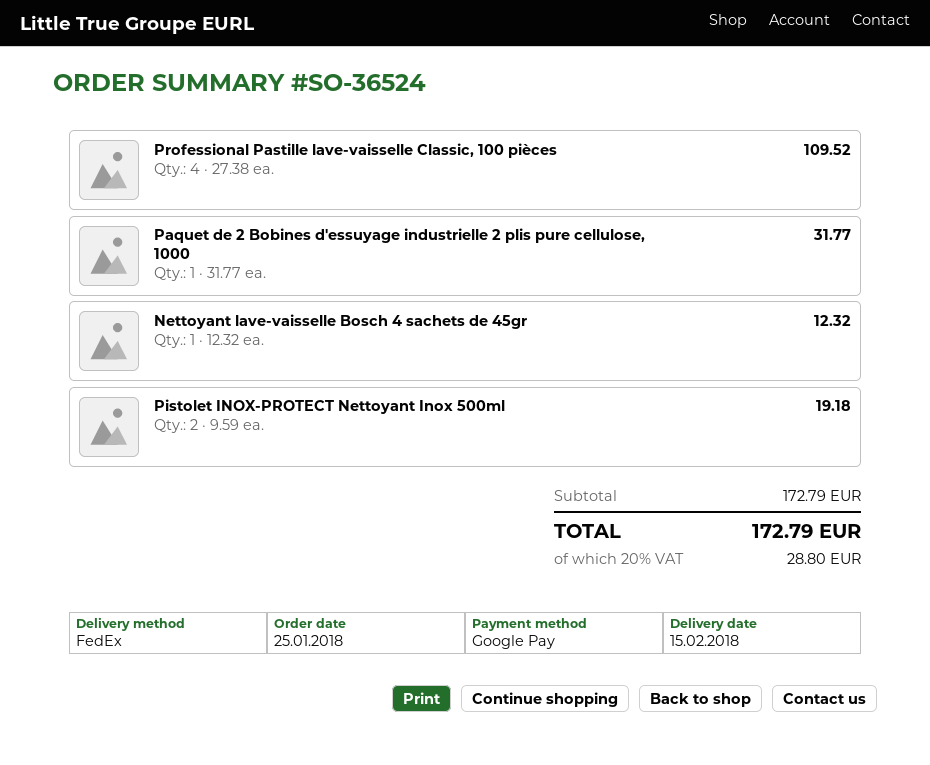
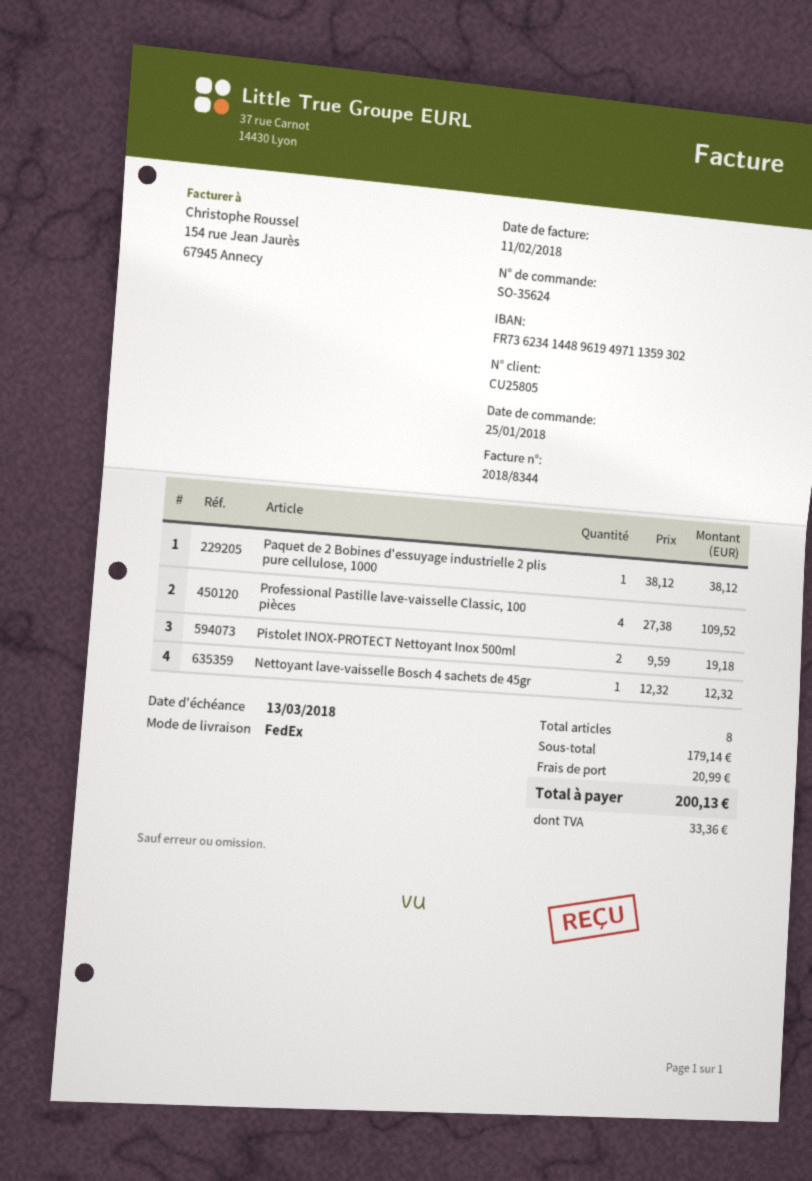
order number: SO-36524 -> SO-35624
Paquet de 2 Bobines d'essuyage industrielle 2 plis pure cellulose, 1000: 1 x 31.77 = 31.77 -> 1 x 38.12 = 38.12
subtotal: 172.79 -> 179.14
shipping: none -> 20.99
tax: 28.80 -> 33.36
total: 172.79 -> 200.13

